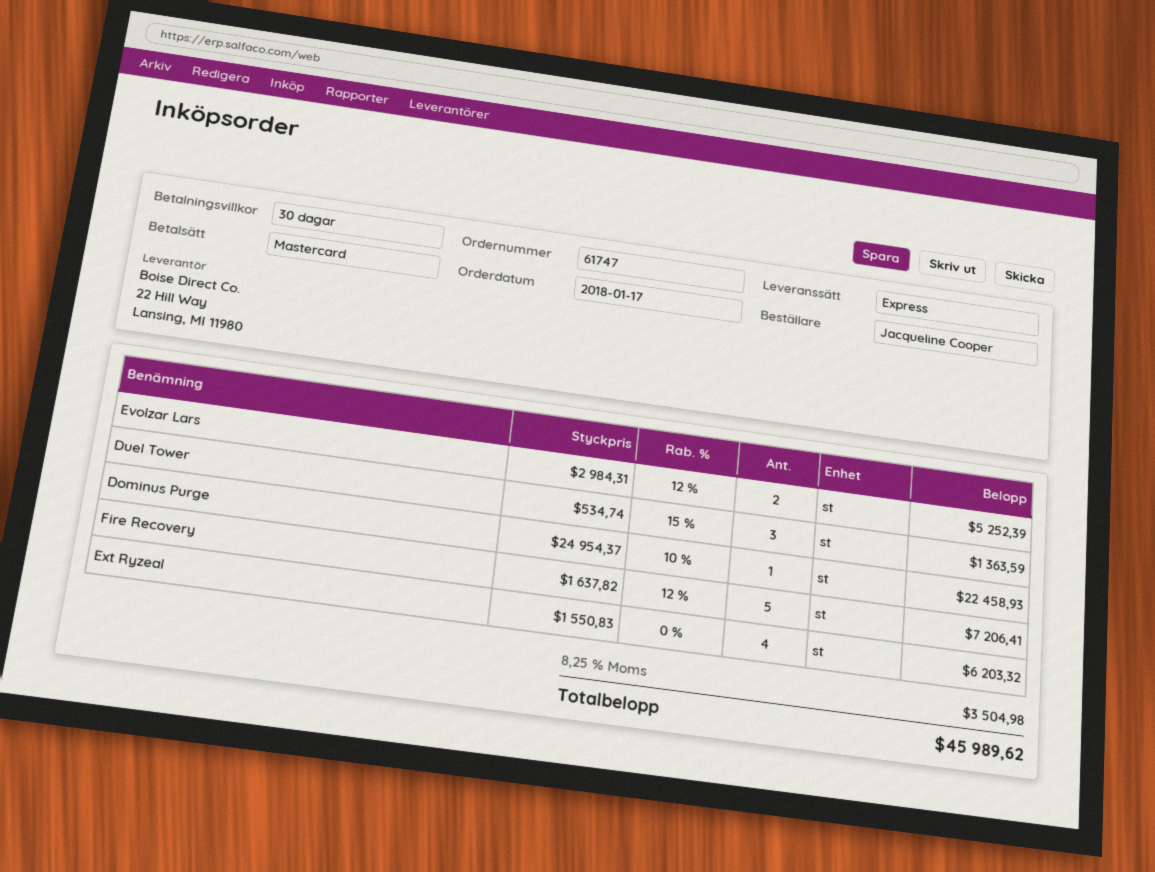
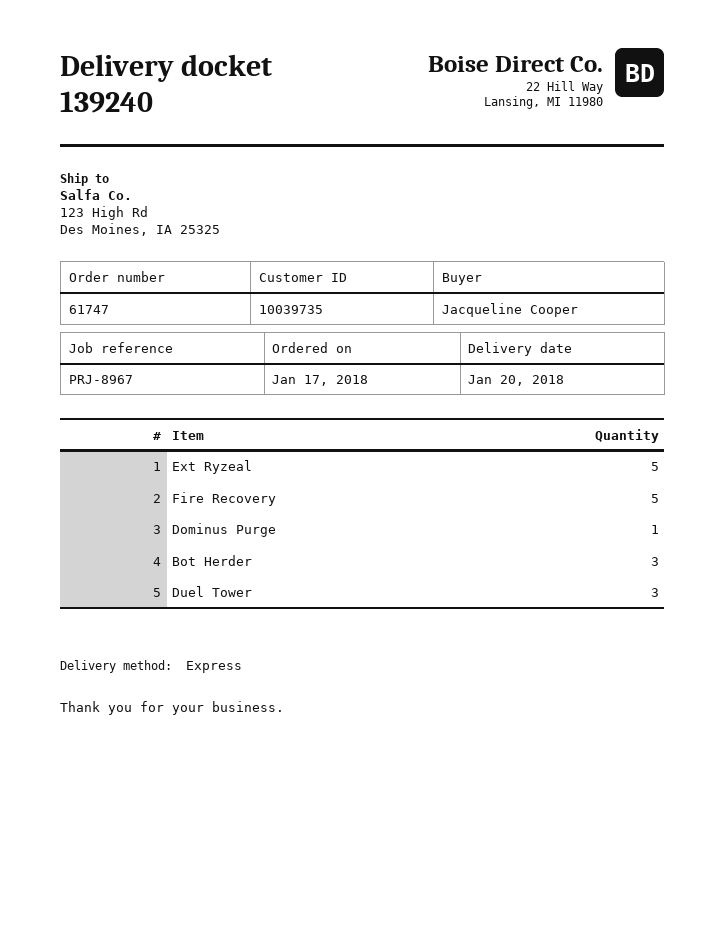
Evolzar Lars: 2 -> none
Ext Ryzeal: 4 -> 5
Bot Herder: none -> 3

